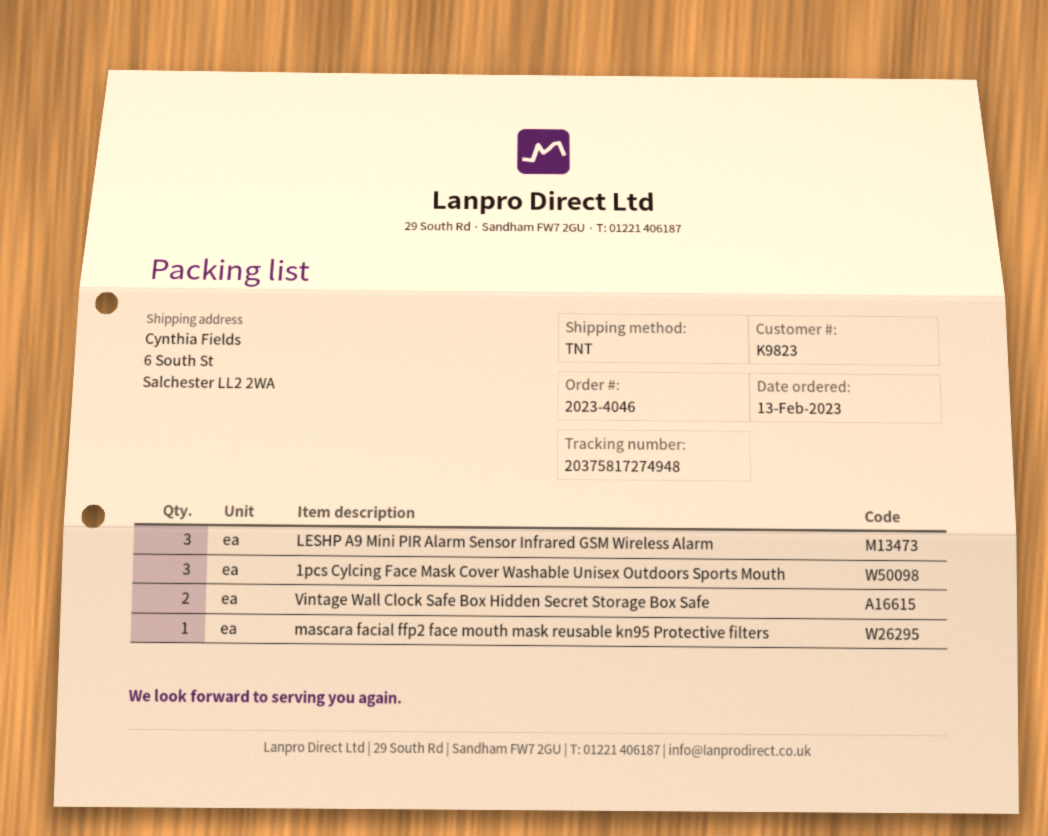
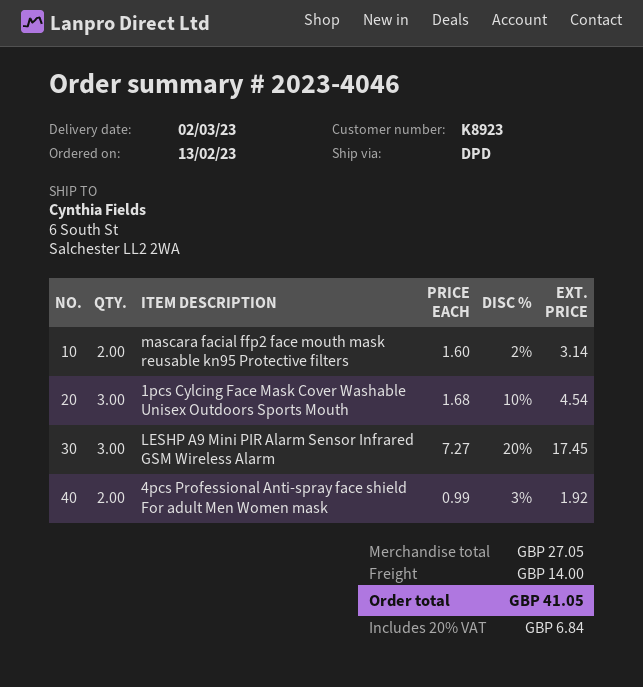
customer number: K9823 -> K8923
shipping method: TNT -> DPD
Vintage Wall Clock Safe Box Hidden Secret Storage Box Safe: 2 -> none
mascara facial ffp2 face mouth mask reusable kn95 Protective filters: 1 -> 2
4pcs Professional Anti-spray face shield For adult Men Women mask: none -> 2

